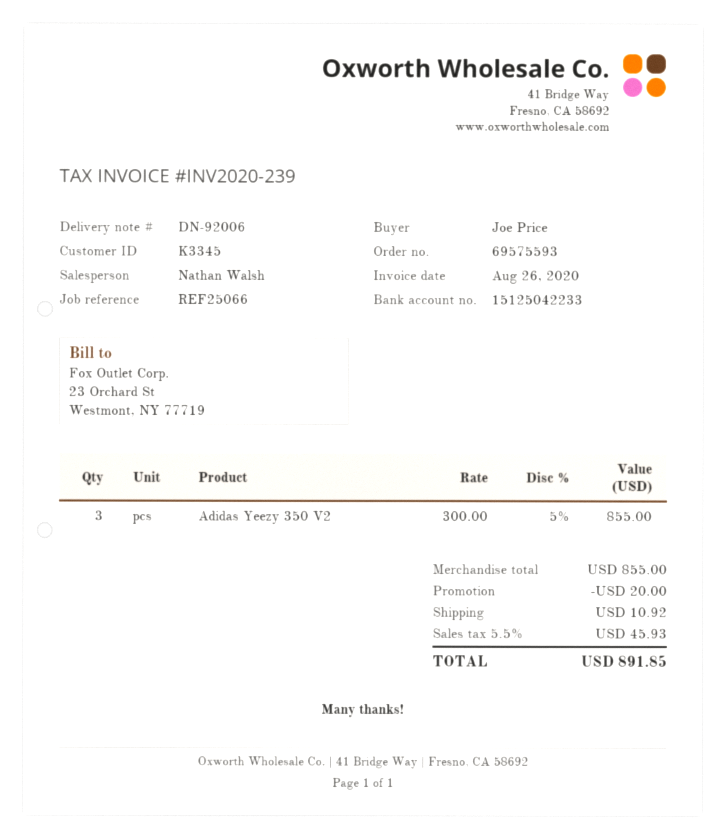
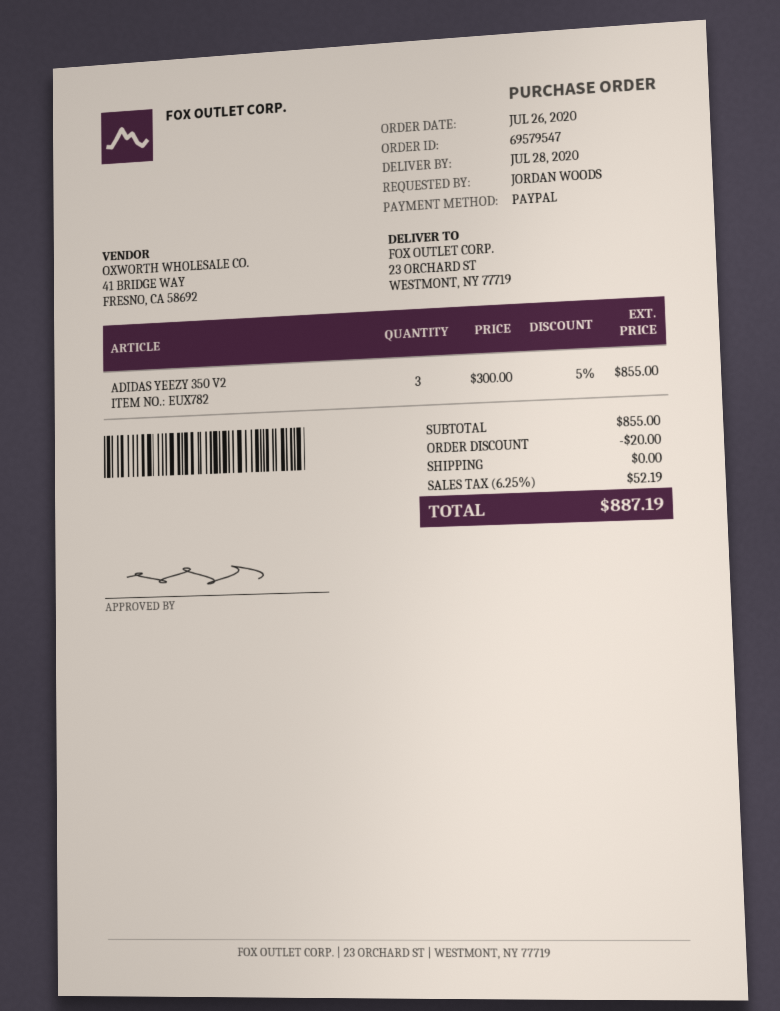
order number: 69575593 -> 69579547
ordered by: Joe Price -> JORDAN WOODS
shipping: 10.92 -> 0.00
tax: 5.5% = 45.93 -> 6.25% = 52.19
total: 891.85 -> 887.19

